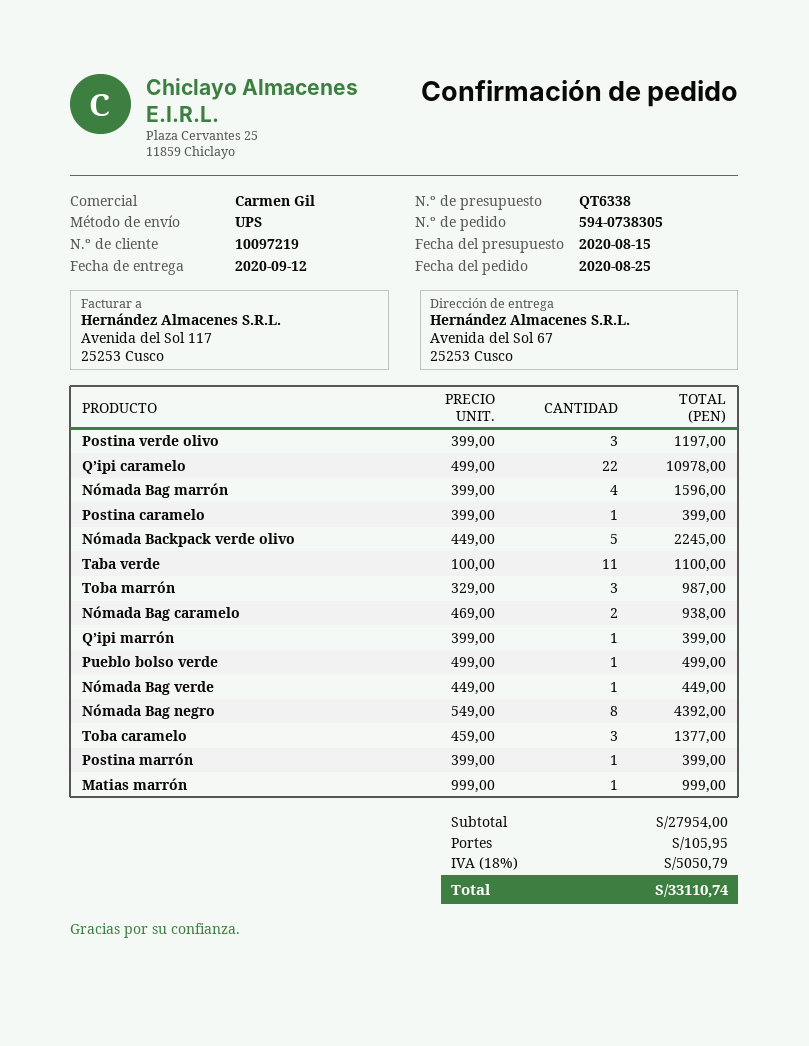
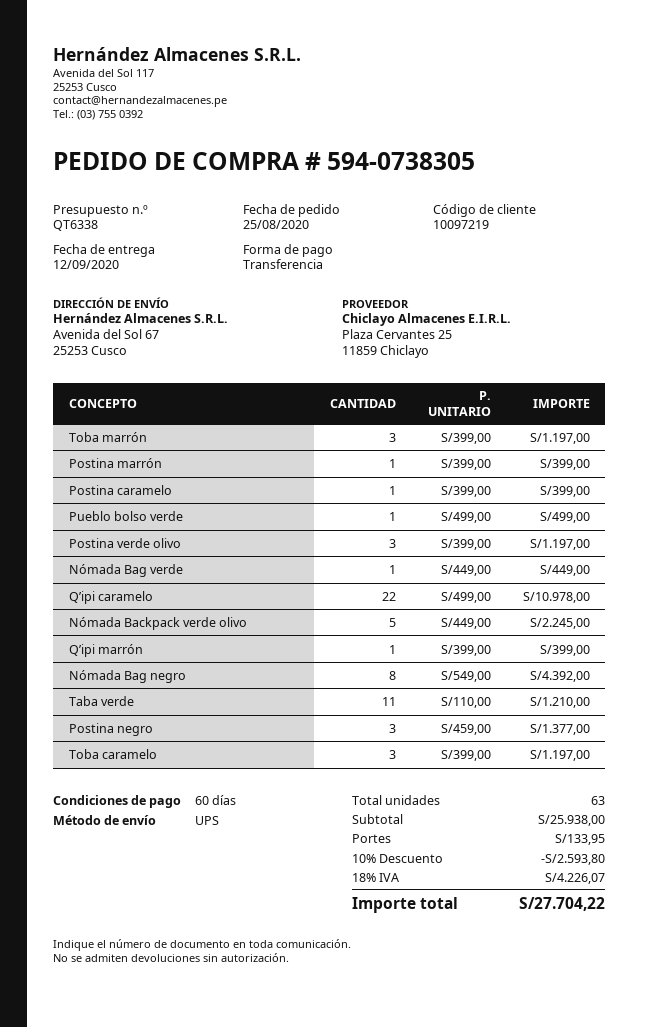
Nómada Bag marrón: 4 x 399.00 = 1596.00 -> none
Taba verde: 11 x 100.00 = 1100.00 -> 11 x 110.00 = 1210.00
Toba marrón: 3 x 329.00 = 987.00 -> 3 x 399.00 = 1197.00
Nómada Bag caramelo: 2 x 469.00 = 938.00 -> none
Toba caramelo: 3 x 459.00 = 1377.00 -> 3 x 399.00 = 1197.00
Matias marrón: 1 x 999.00 = 999.00 -> none
Postina negro: none -> 3 x 459.00 = 1377.00
subtotal: 27954.00 -> 25938.00
discount: none -> 10% = 2593.80
shipping: 105.95 -> 133.95
tax: 18% = 5050.79 -> 18% = 4226.07
total: 33110.74 -> 27704.22

